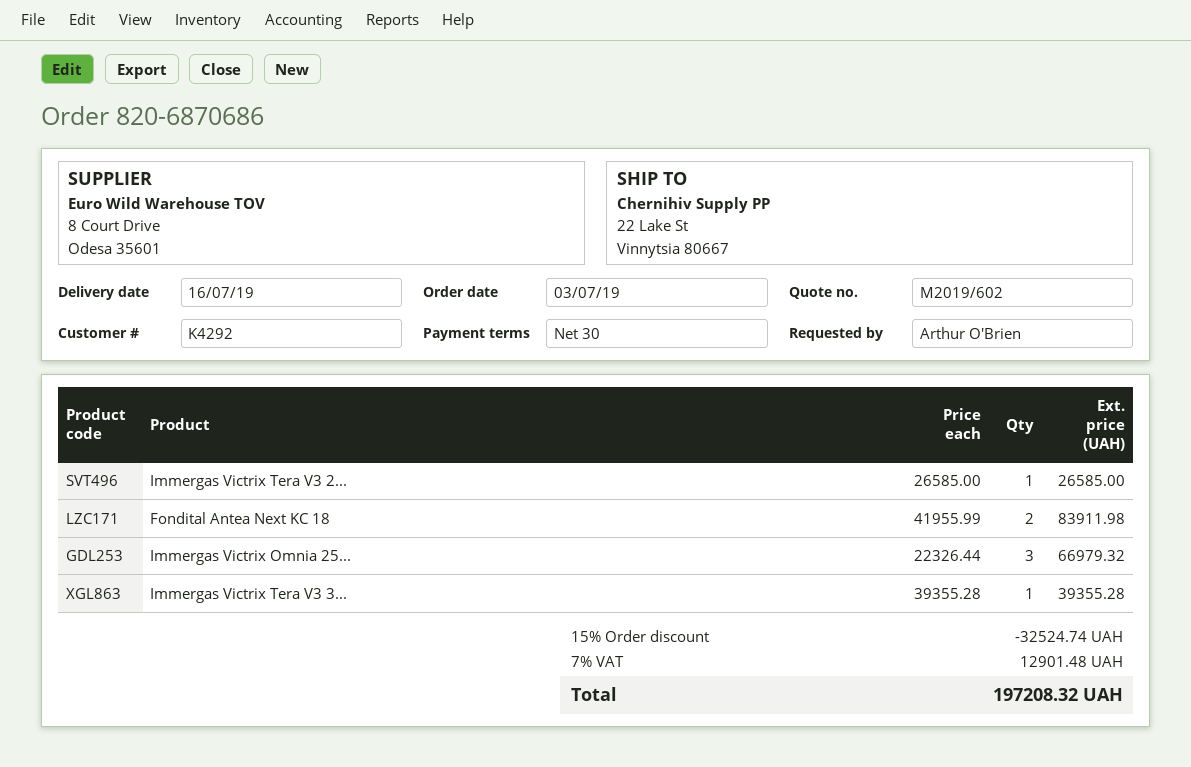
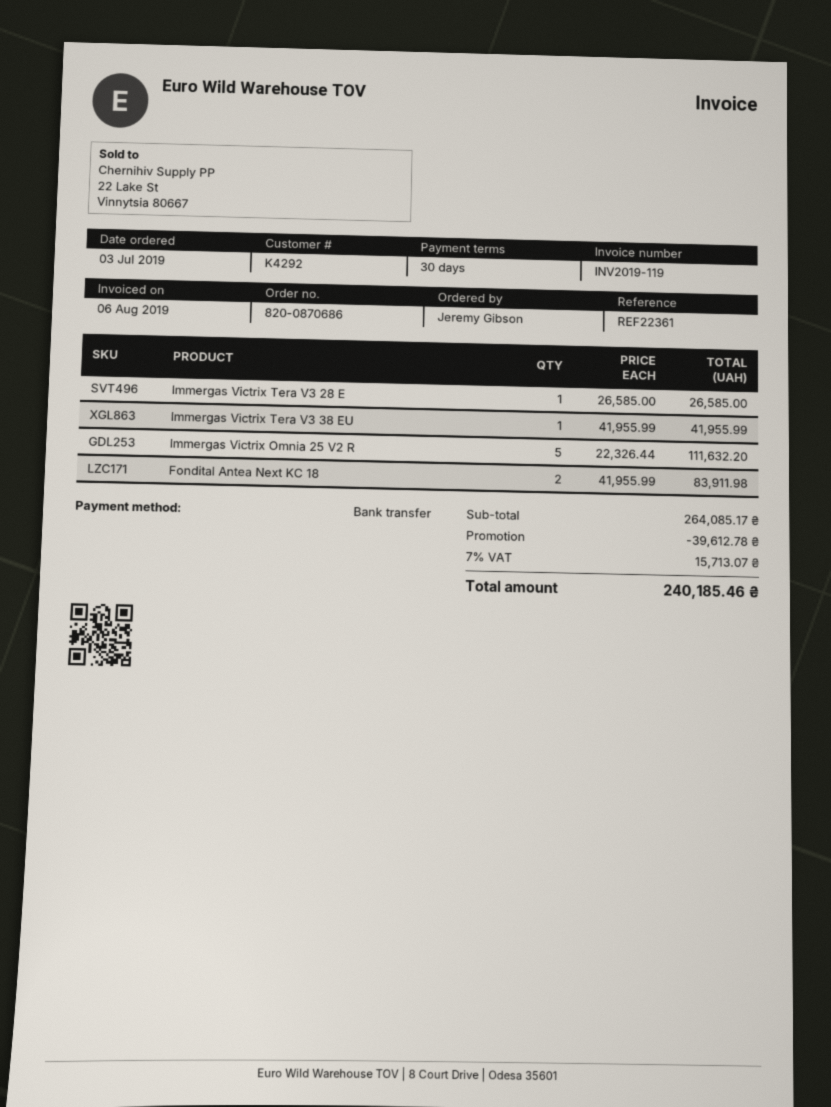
order number: 820-6870686 -> 820-0870686
ordered by: Arthur O'Brien -> Jeremy Gibson
Immergas Victrix Omnia 25...: 3 x 22326.44 = 66979.32 -> 5 x 22326.44 = 111632.20
Immergas Victrix Tera V3 3...: 1 x 39355.28 = 39355.28 -> 1 x 41955.99 = 41955.99
discount: 32524.74 -> 39612.78
tax: 7% = 12901.48 -> 7% = 15713.07
total: 197208.32 -> 240185.46

